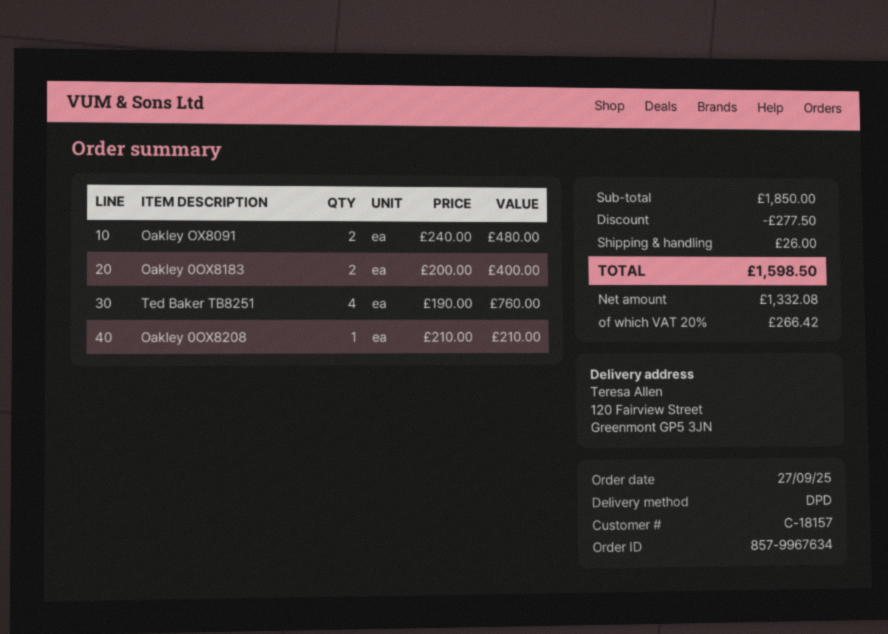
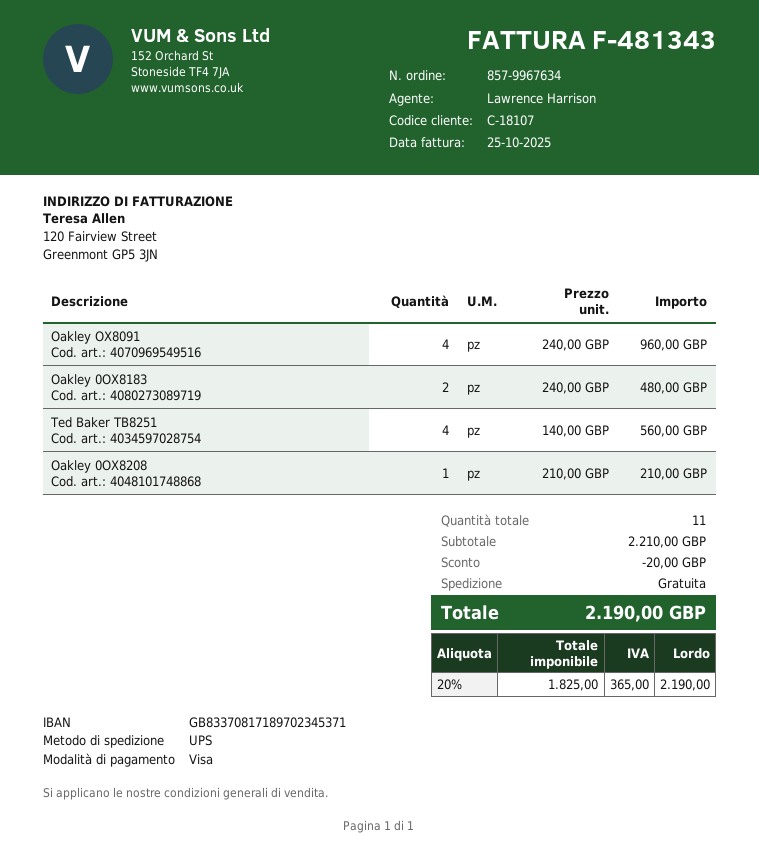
customer number: C-18157 -> C-18107
shipping method: DPD -> UPS
Oakley OX8091: 2 x 240.00 = 480.00 -> 4 x 240.00 = 960.00
Oakley 0OX8183: 2 x 200.00 = 400.00 -> 2 x 240.00 = 480.00
Ted Baker TB8251: 4 x 190.00 = 760.00 -> 4 x 140.00 = 560.00
subtotal: 1850.00 -> 2210.00
discount: 277.50 -> 20.00
shipping: 26.00 -> 0.00
net: 1332.08 -> 1825.00
tax: 20% = 266.42 -> 20% = 365.00
total: 1598.50 -> 2190.00

